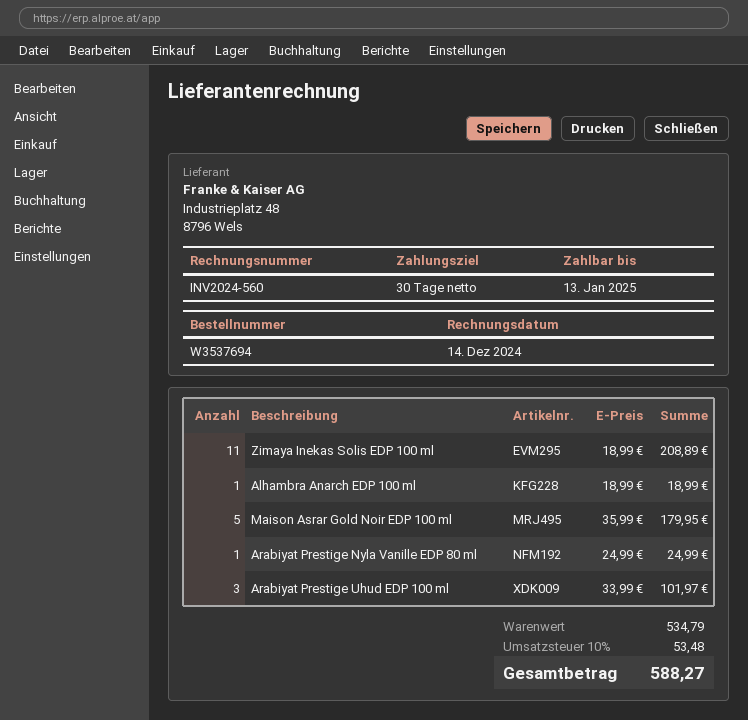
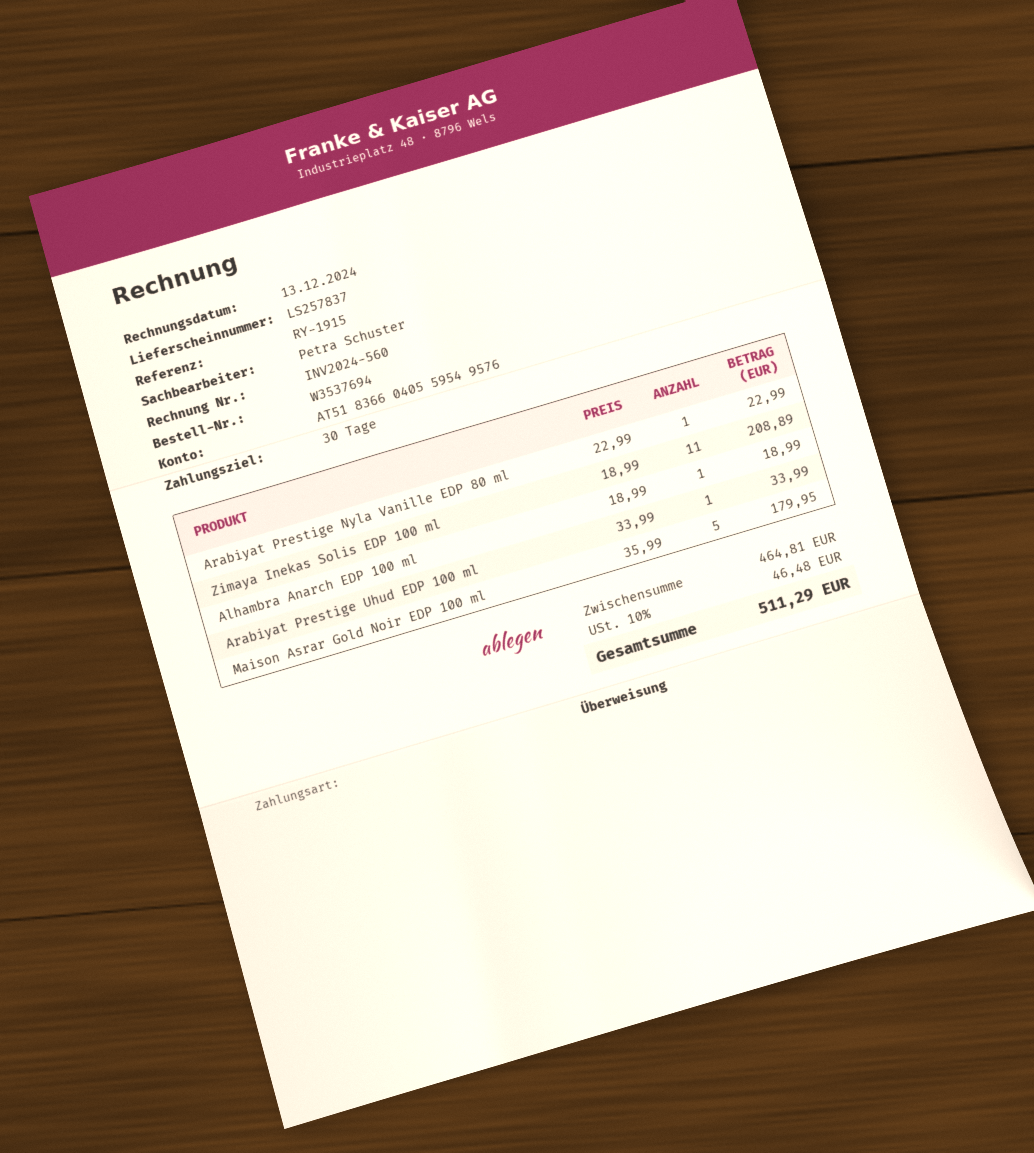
invoice date: 2024-12-14 -> 2024-12-13
Arabiyat Prestige Nyla Vanille EDP 80 ml: 1 x 24.99 = 24.99 -> 1 x 22.99 = 22.99
Arabiyat Prestige Uhud EDP 100 ml: 3 x 33.99 = 101.97 -> 1 x 33.99 = 33.99
subtotal: 534.79 -> 464.81
tax: 10% = 53.48 -> 10% = 46.48
total: 588.27 -> 511.29

